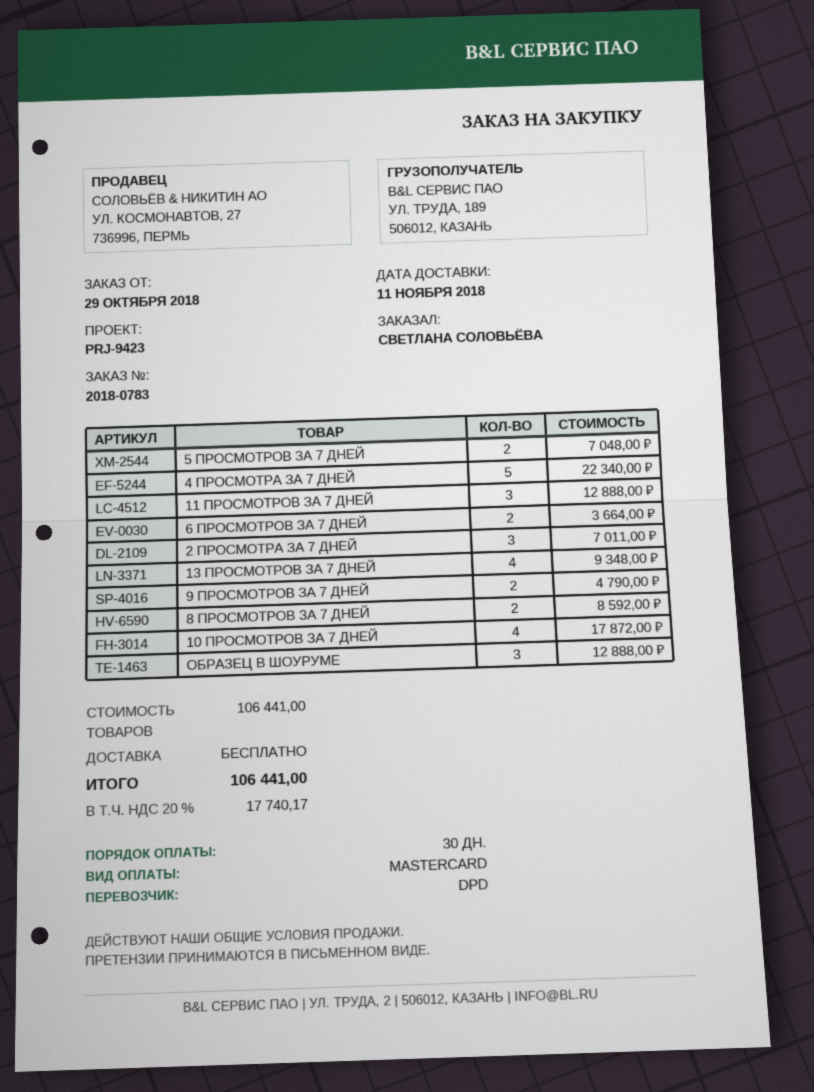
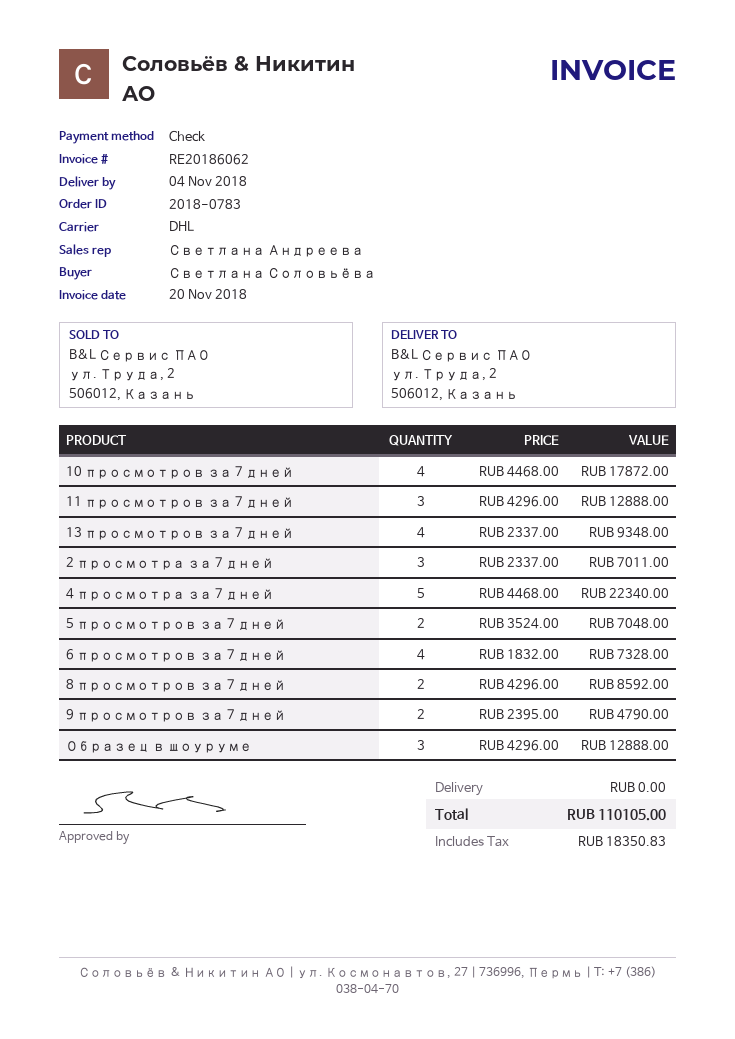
delivery date: 2018-11-11 -> 2018-11-04
payment method: Mastercard -> cheque
shipping method: DPD -> DHL
ship to: УЛ. ТРУДА, 189, 506012, КАЗАНЬ -> ул. Труда, 2, 506012, Казань
6 ПРОСМОТРОВ ЗА 7 ДНЕЙ: 2 for 3664.00 -> 4 for 7328.00
tax: 17740.17 -> 18350.83
total: 106441.00 -> 110105.00

